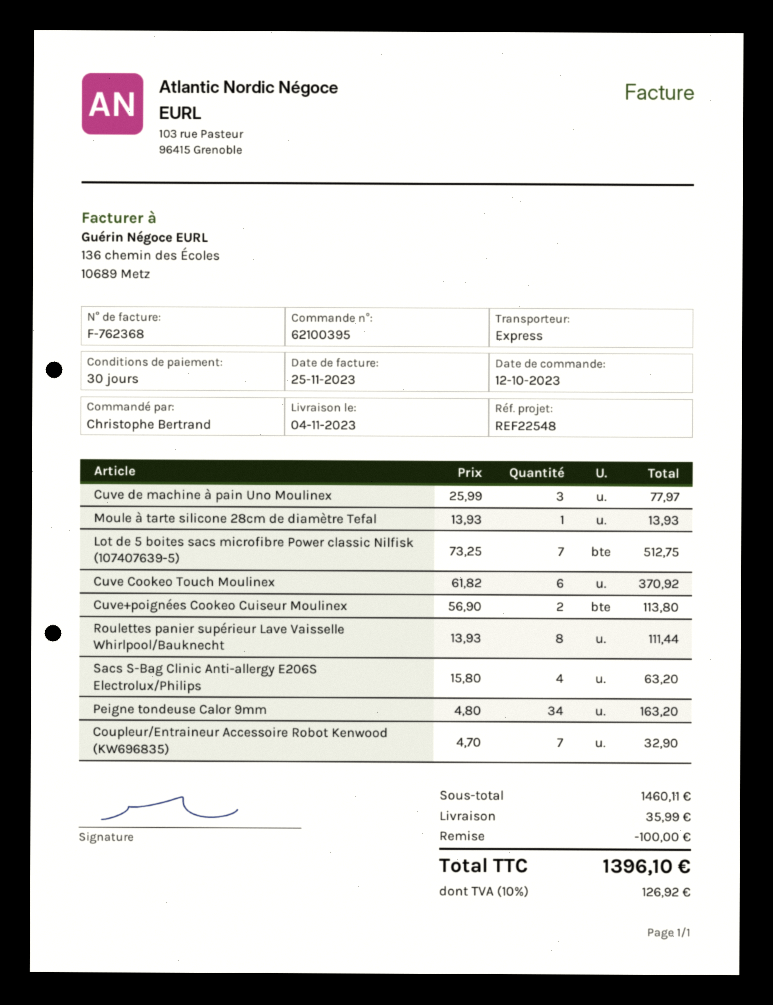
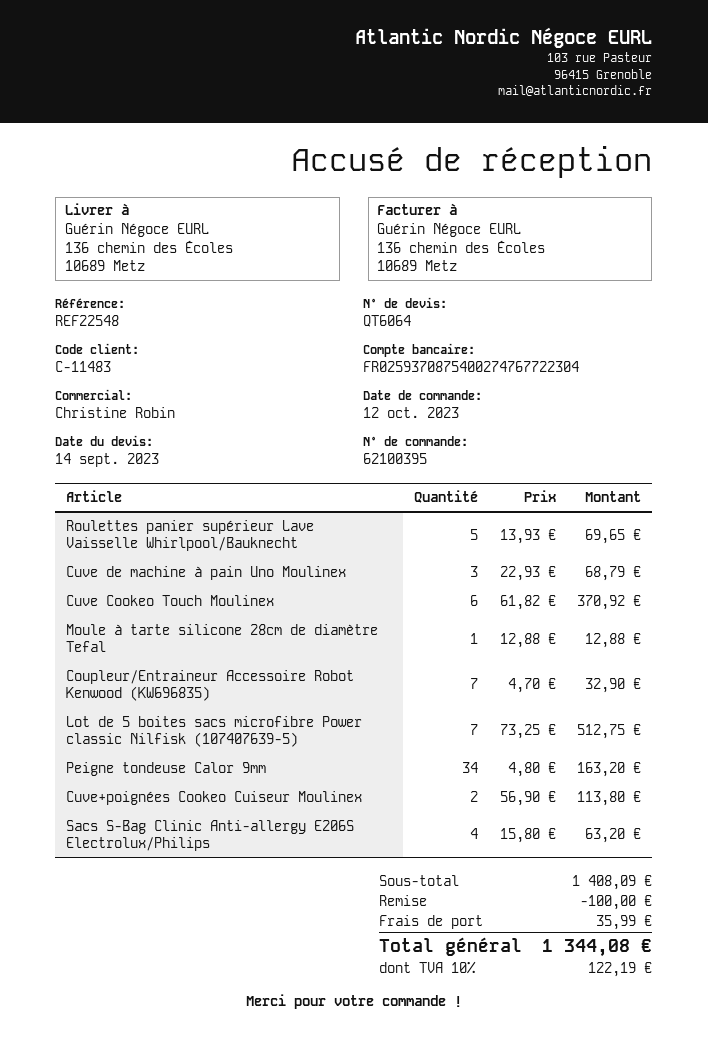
Cuve de machine à pain Uno Moulinex: 3 x 25.99 = 77.97 -> 3 x 22.93 = 68.79
Moule à tarte silicone 28cm de diamètre Tefal: 1 x 13.93 = 13.93 -> 1 x 12.88 = 12.88
Roulettes panier supérieur Lave Vaisselle Whirlpool/Bauknecht: 8 x 13.93 = 111.44 -> 5 x 13.93 = 69.65
subtotal: 1460.11 -> 1408.09
tax: 10% = 126.92 -> 10% = 122.19
total: 1396.10 -> 1344.08

